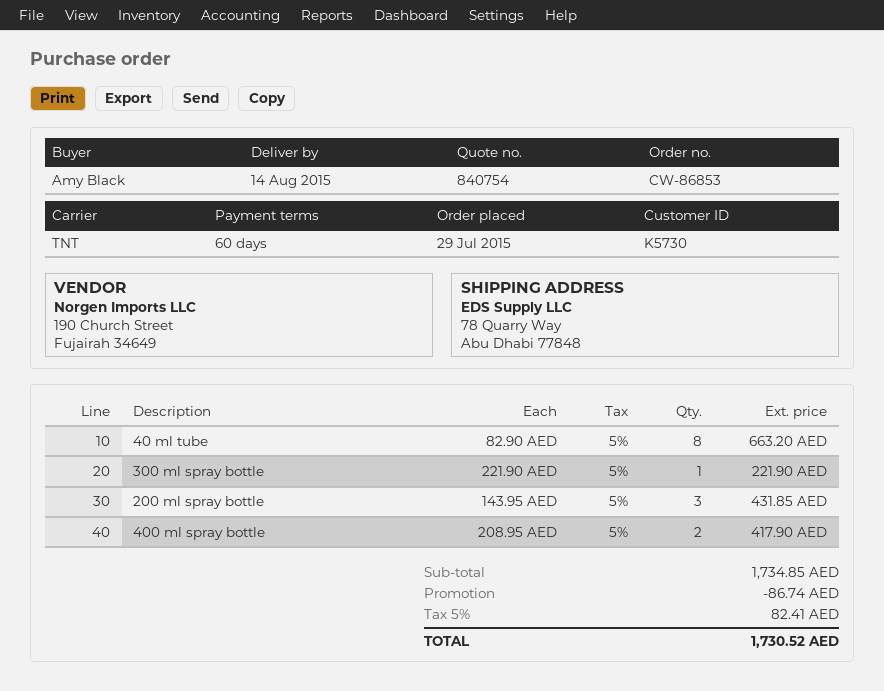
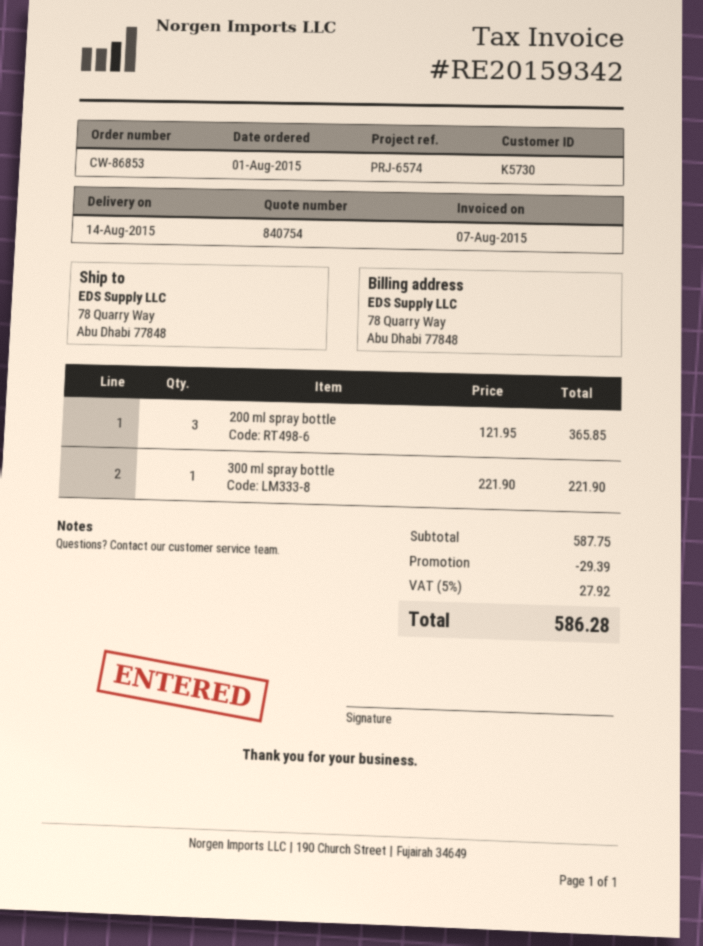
order date: 2015-07-29 -> 2015-08-01
40 ml tube: 8 x 82.90 = 663.20 -> none
200 ml spray bottle: 3 x 143.95 = 431.85 -> 3 x 121.95 = 365.85
400 ml spray bottle: 2 x 208.95 = 417.90 -> none
subtotal: 1734.85 -> 587.75
discount: 86.74 -> 29.39
tax: 5% = 82.41 -> 5% = 27.92
total: 1730.52 -> 586.28

